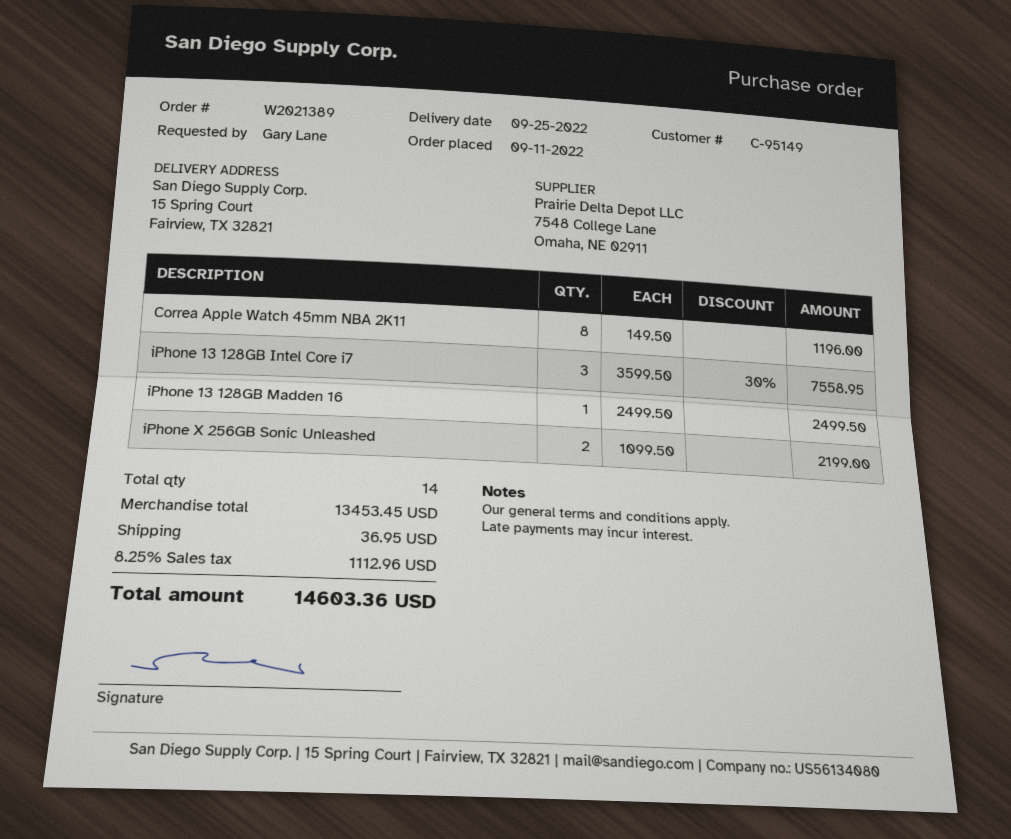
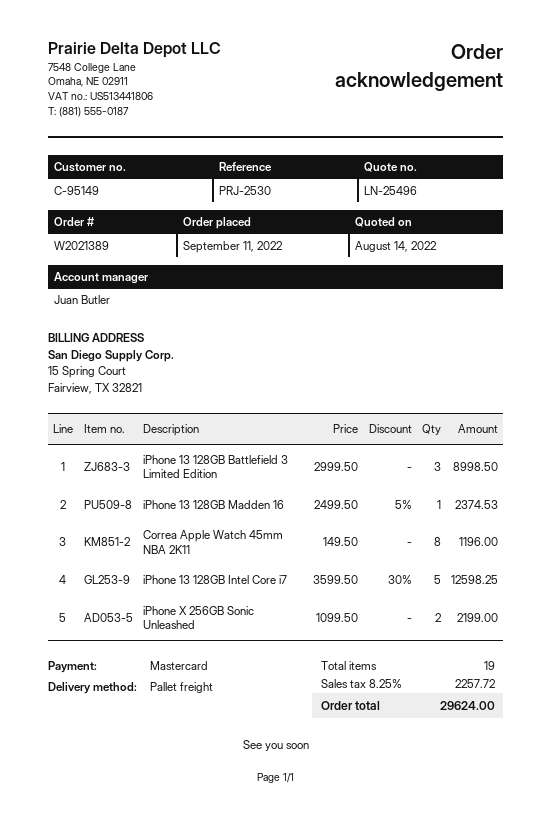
iPhone 13 128GB Intel Core i7: 3 x 3599.50 - 30% = 7558.95 -> 5 x 3599.50 - 30% = 12598.25
iPhone 13 128GB Madden 16: 1 x 2499.50 = 2499.50 -> 1 x 2499.50 - 5% = 2374.53
iPhone 13 128GB Battlefield 3 Limited Edition: none -> 3 x 2999.50 = 8998.50
total quantity: 14 -> 19
shipping: 36.95 -> none
tax: 8.25% = 1112.96 -> 8.25% = 2257.72
total: 14603.36 -> 29624.00

